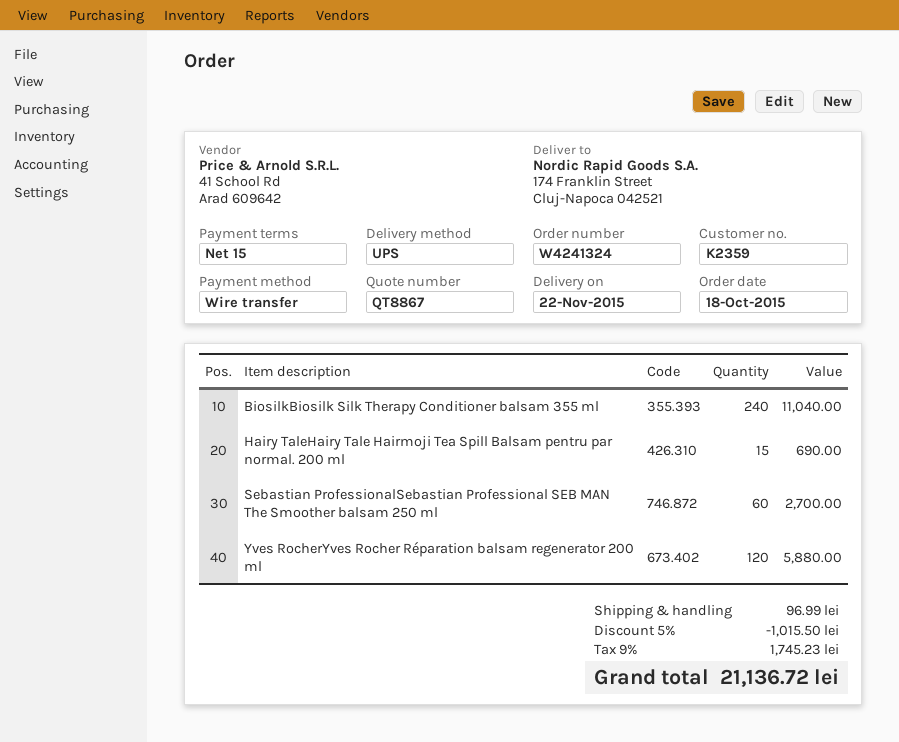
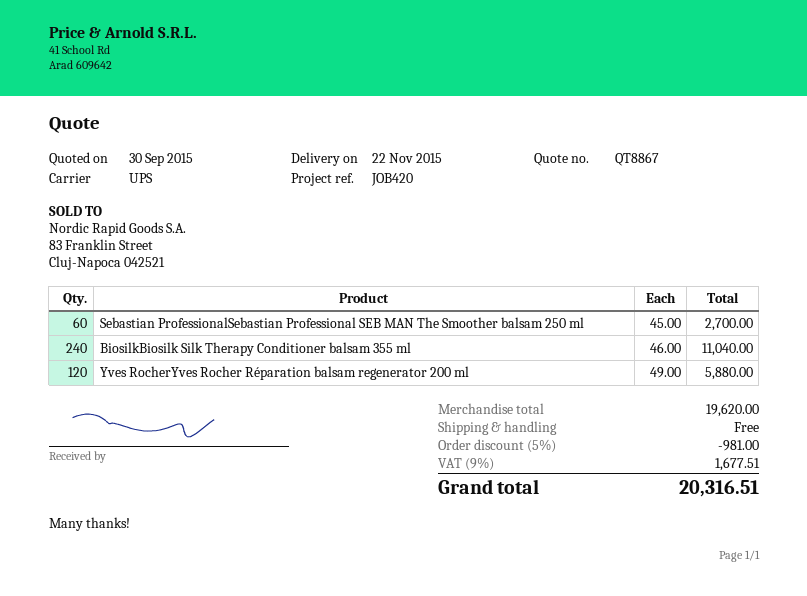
Hairy TaleHairy Tale Hairmoji Tea Spill Balsam pentru par normal. 200 ml: 15 for 690.00 -> none
discount: 5% = 1015.50 -> 5% = 981.00
shipping: 96.99 -> 0.00
tax: 9% = 1745.23 -> 9% = 1677.51
total: 21136.72 -> 20316.51

